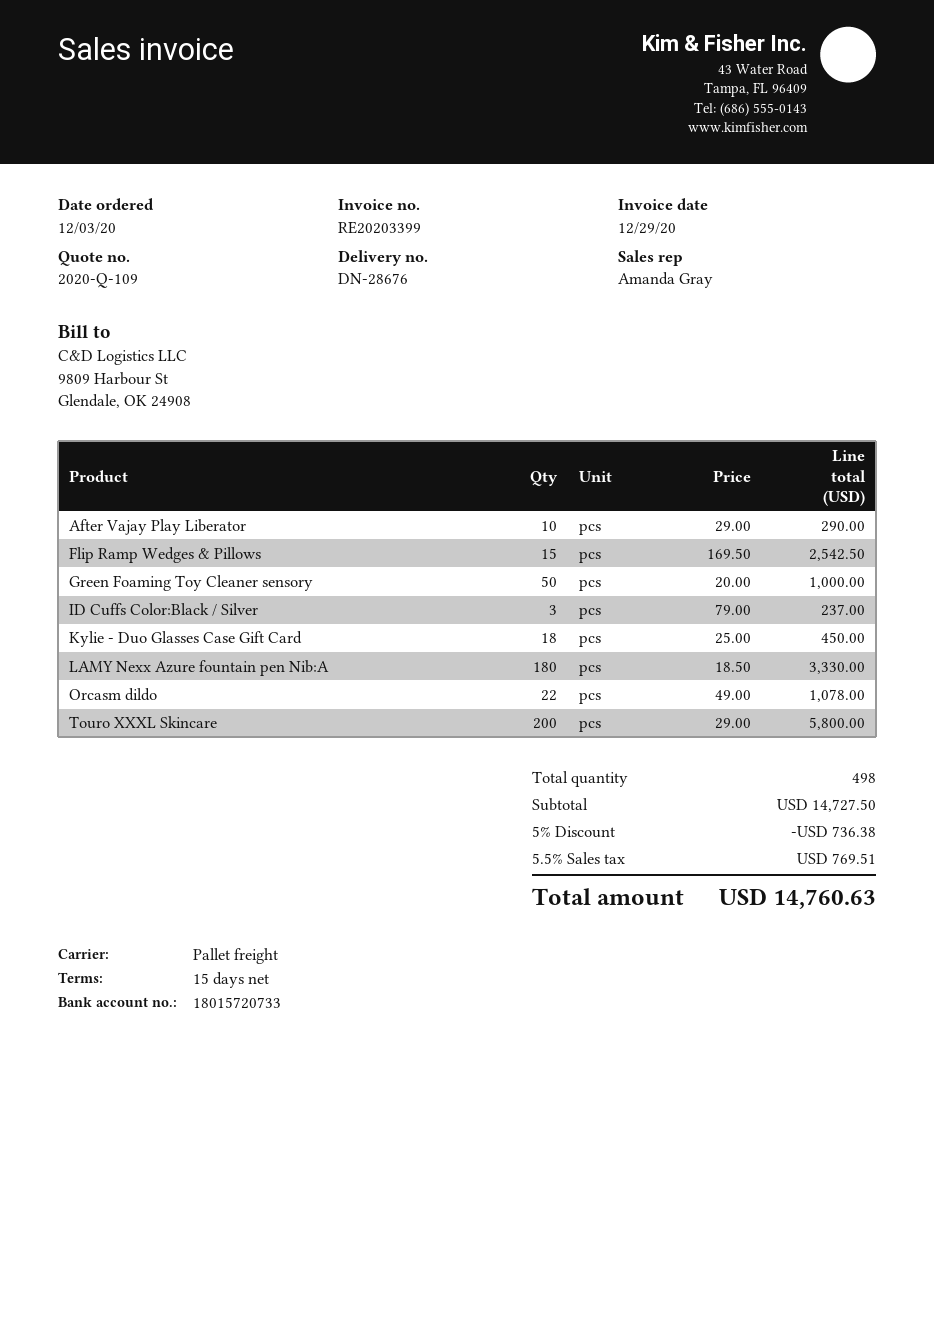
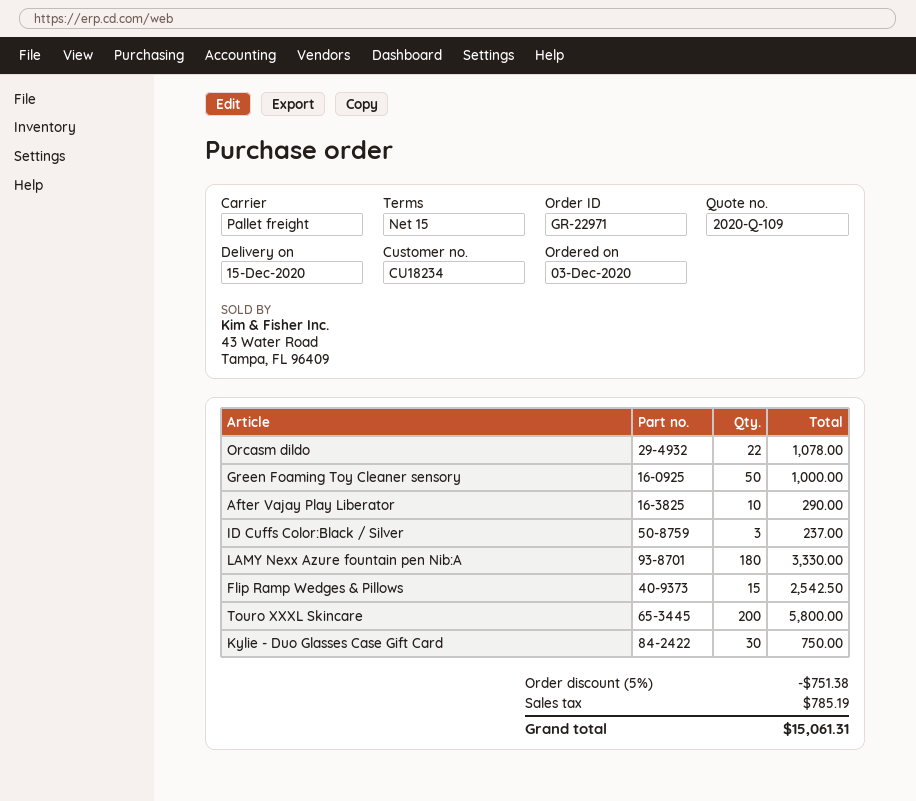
Kylie - Duo Glasses Case Gift Card: 18 for 450.00 -> 30 for 750.00
discount: 5% = 736.38 -> 5% = 751.38
tax: 769.51 -> 785.19
total: 14760.63 -> 15061.31

